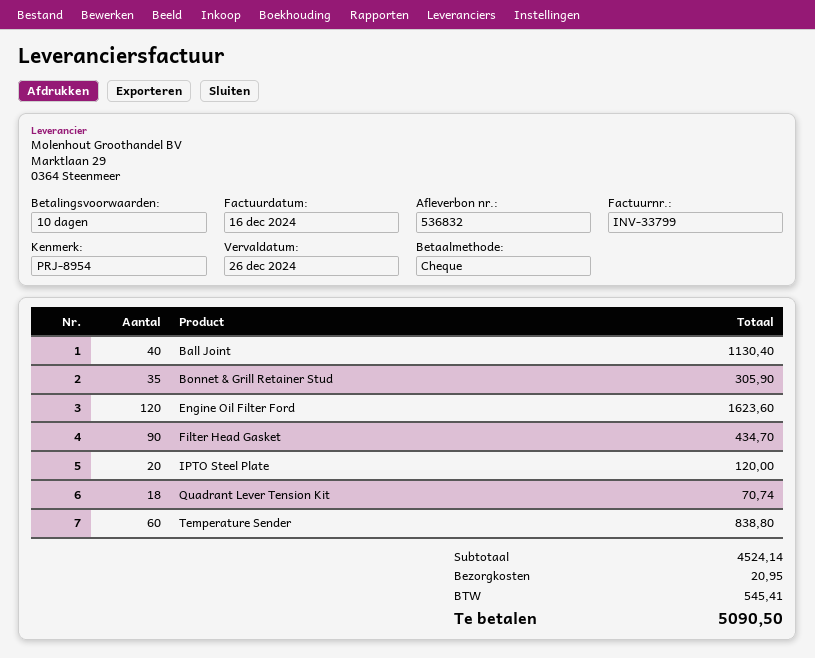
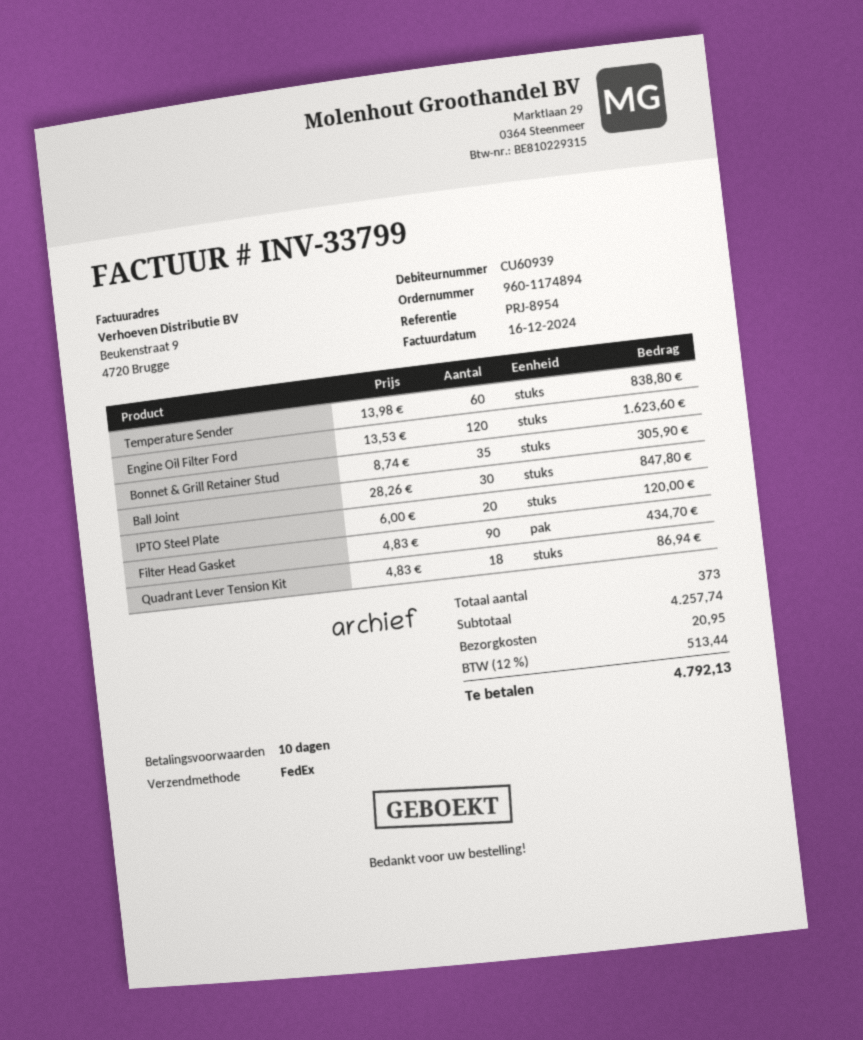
Ball Joint: 40 for 1130.40 -> 30 for 847.80
Quadrant Lever Tension Kit: 18 for 70.74 -> 18 for 86.94
subtotal: 4524.14 -> 4257.74
tax: 545.41 -> 513.44
total: 5090.50 -> 4792.13

